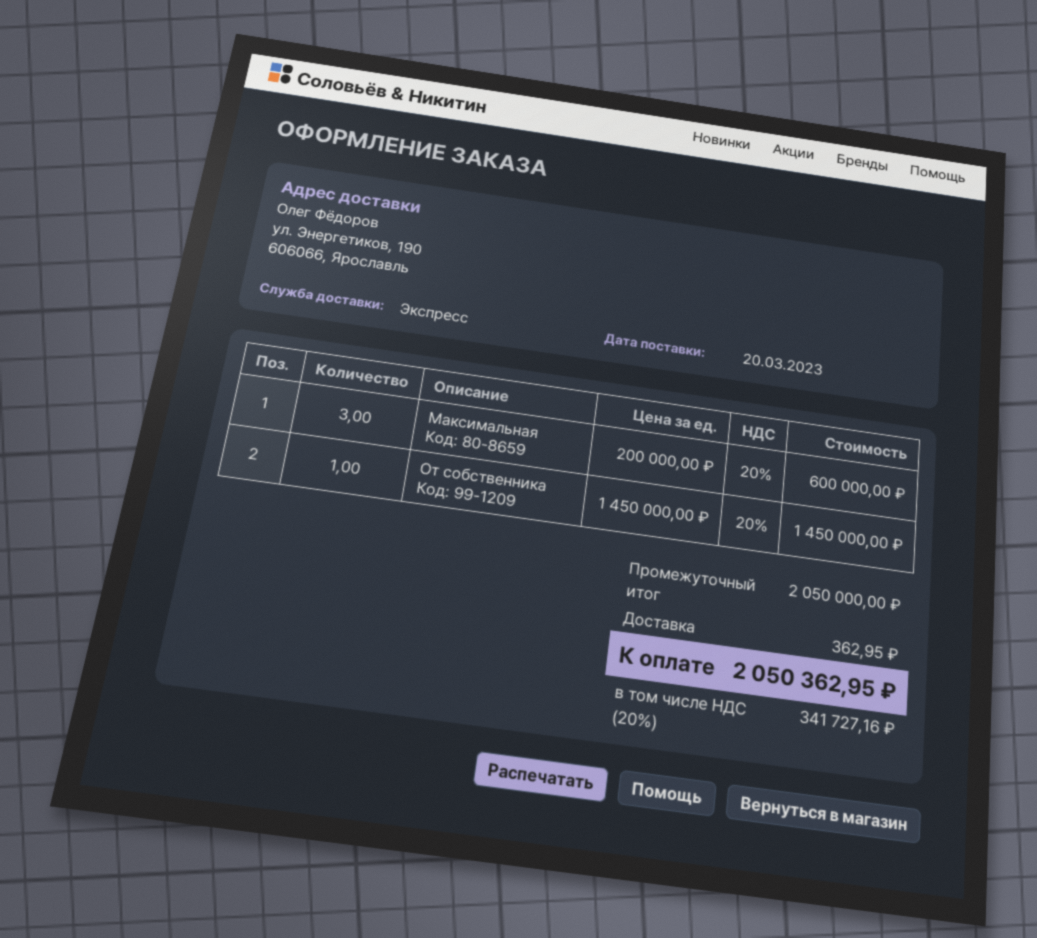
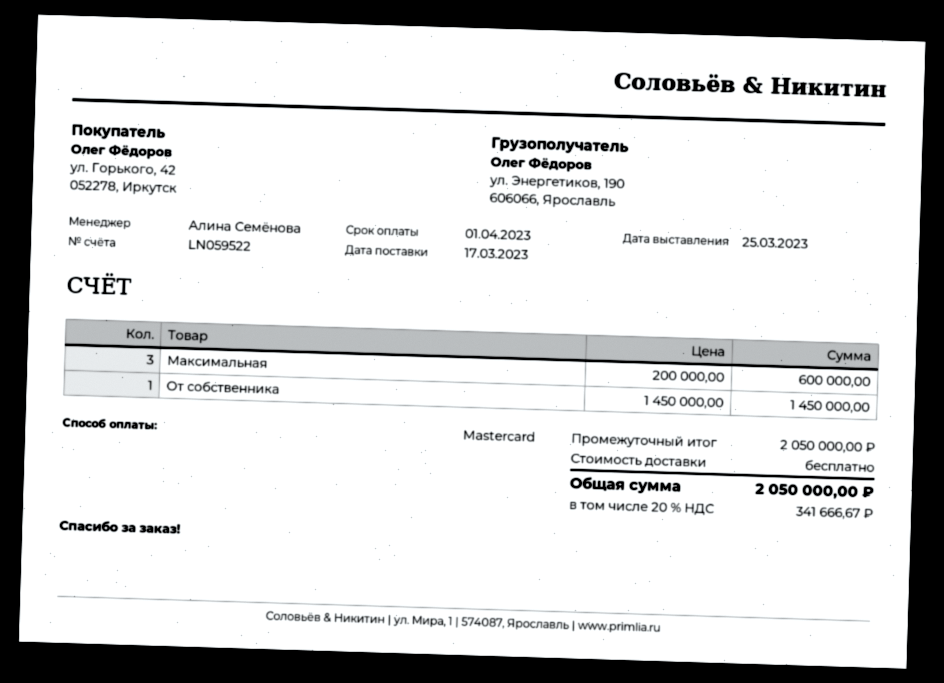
delivery date: 2023-03-20 -> 2023-03-17
shipping: 362.95 -> 0.00
tax: 20% = 341727.16 -> 20% = 341666.67
total: 2050362.95 -> 2050000.00

